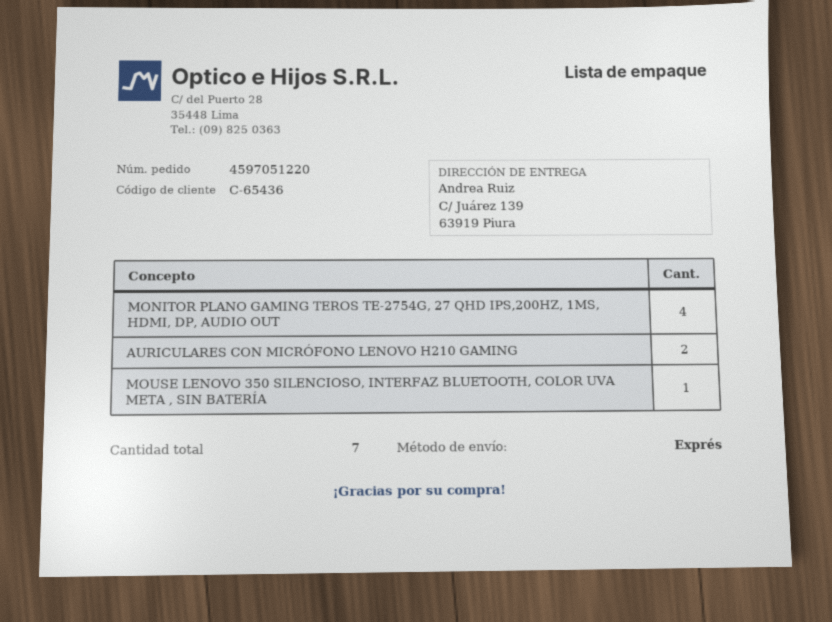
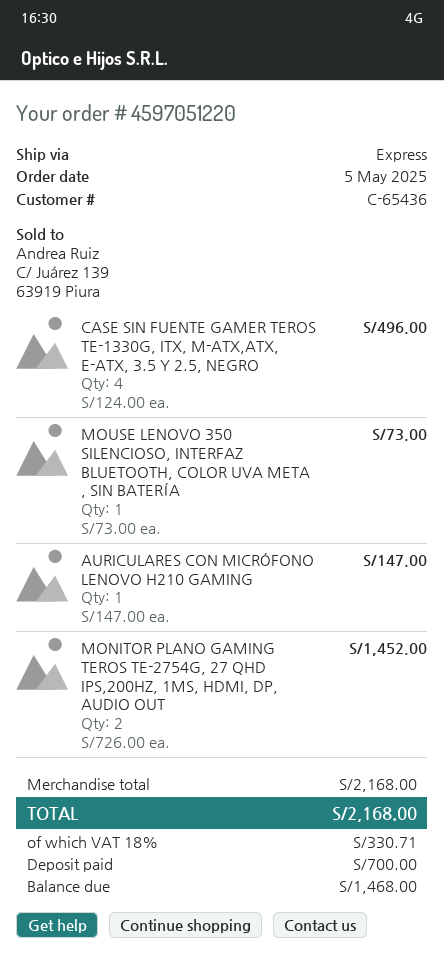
MONITOR PLANO GAMING TEROS TE-2754G, 27 QHD IPS,200HZ, 1MS, HDMI, DP, AUDIO OUT: 4 -> 2
AURICULARES CON MICRÓFONO LENOVO H210 GAMING: 2 -> 1
CASE SIN FUENTE GAMER TEROS TE-1330G, ITX, M-ATX,ATX, E-ATX, 3.5 Y 2.5, NEGRO: none -> 4

